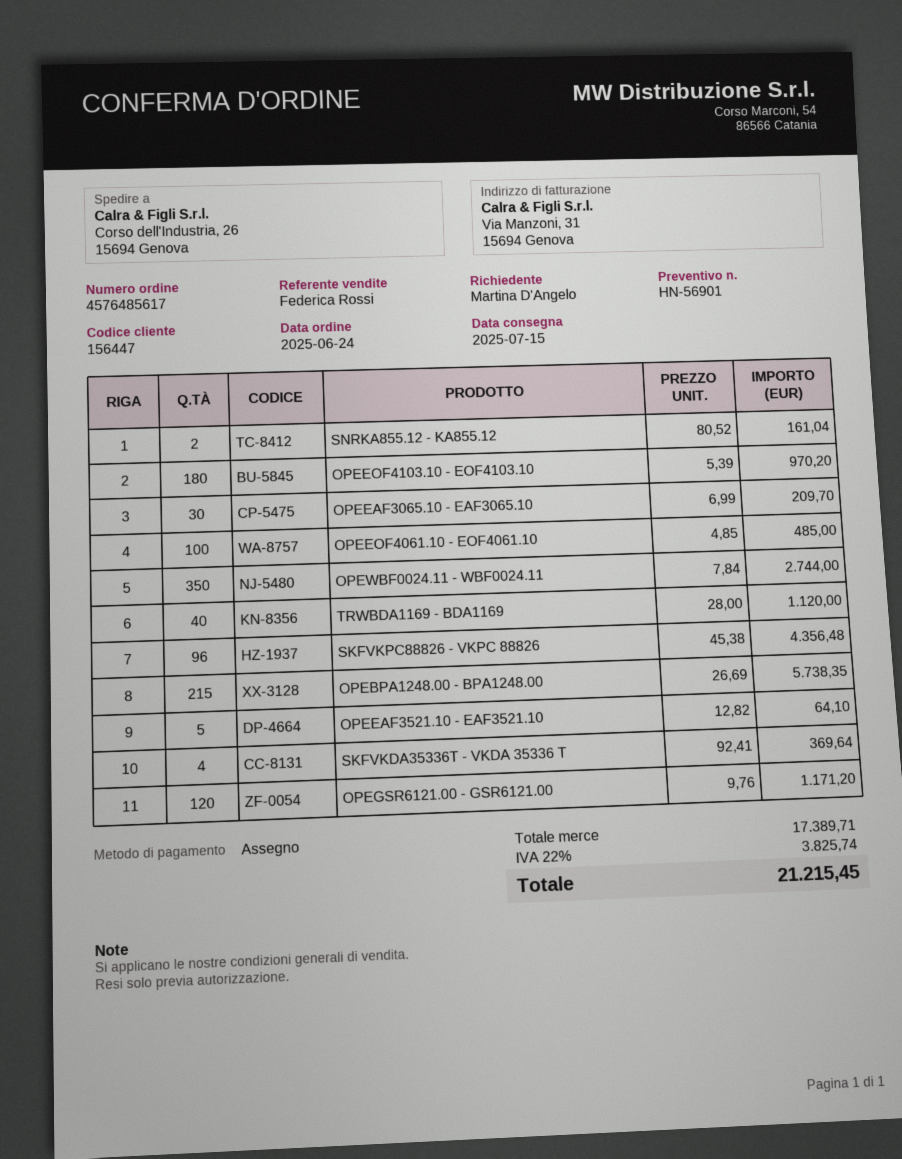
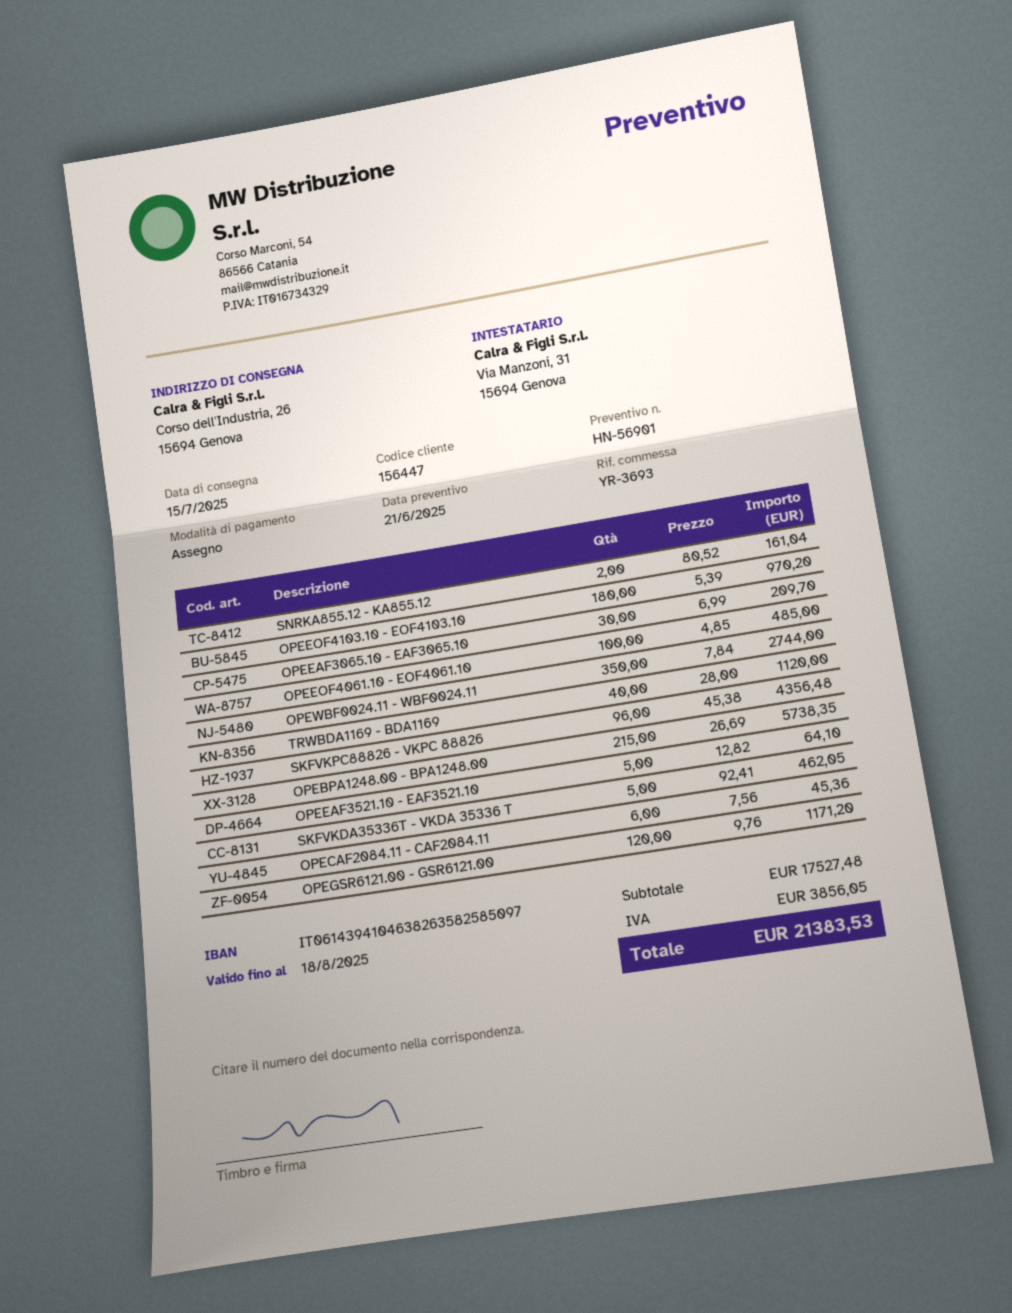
SKFVKDA35336T - VKDA 35336 T: 4 x 92.41 = 369.64 -> 5 x 92.41 = 462.05
OPECAF2084.11 - CAF2084.11: none -> 6 x 7.56 = 45.36
subtotal: 17389.71 -> 17527.48
tax: 3825.74 -> 3856.05
total: 21215.45 -> 21383.53

